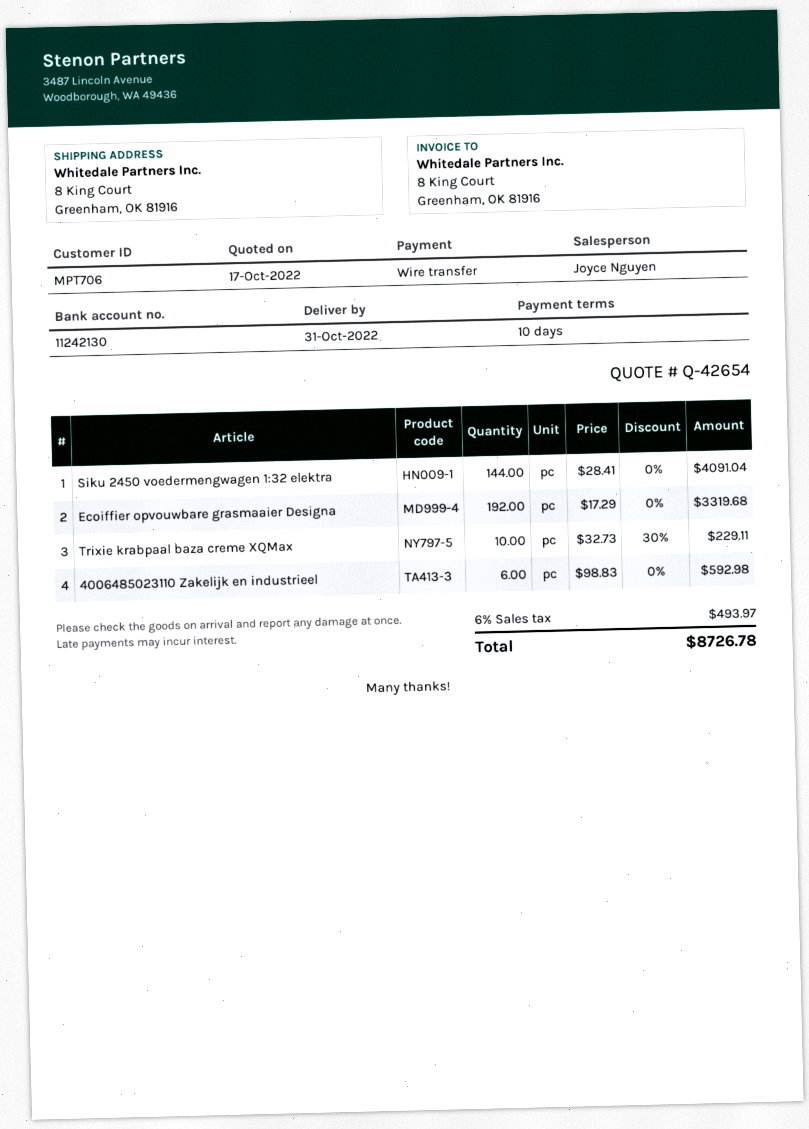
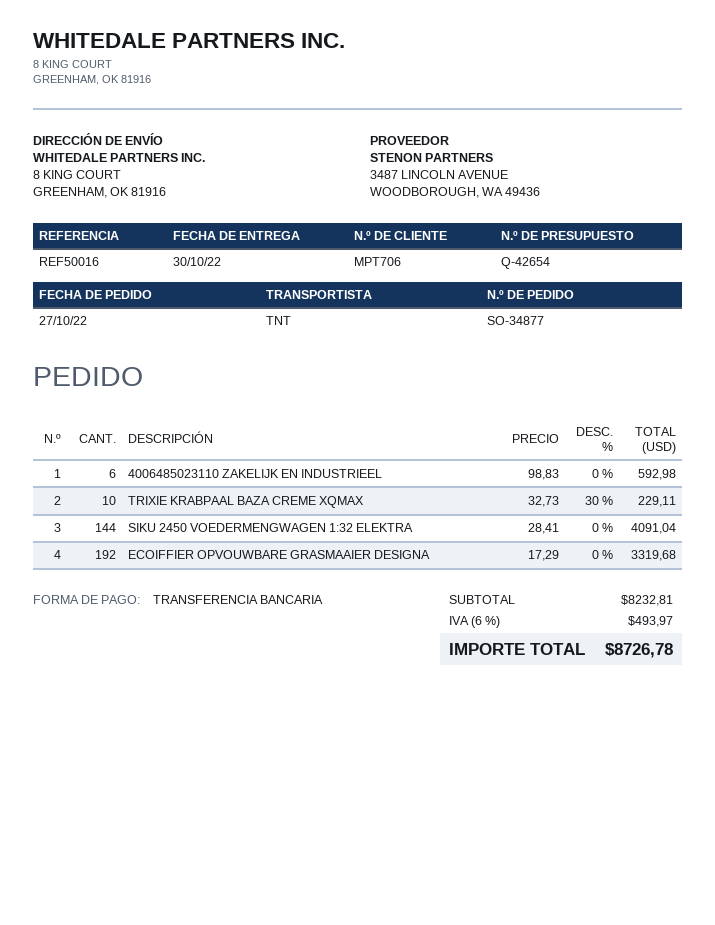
delivery date: 2022-10-31 -> 2022-10-30

